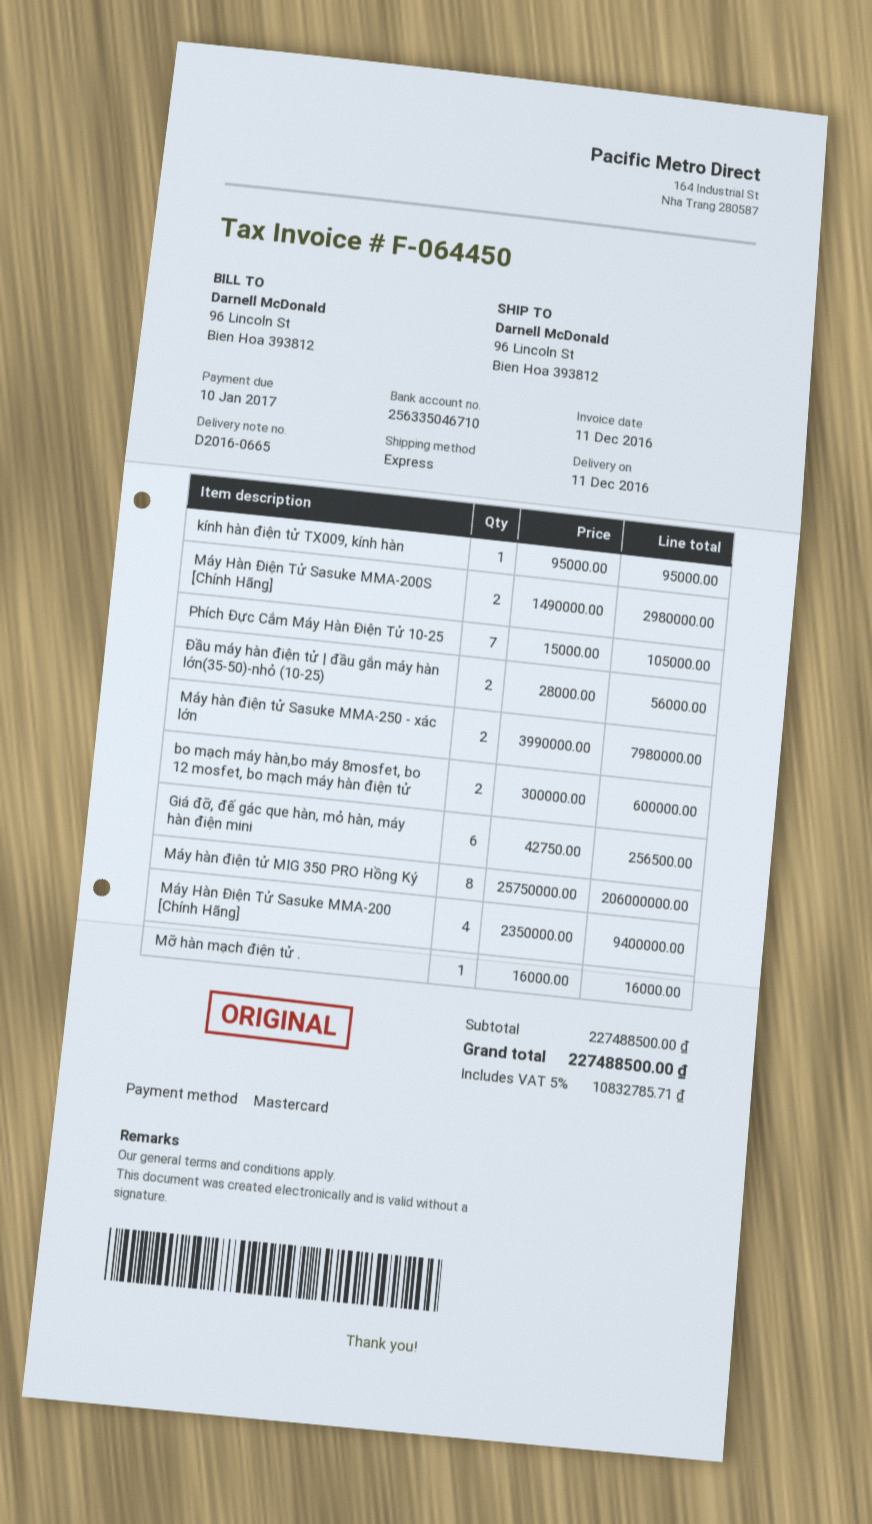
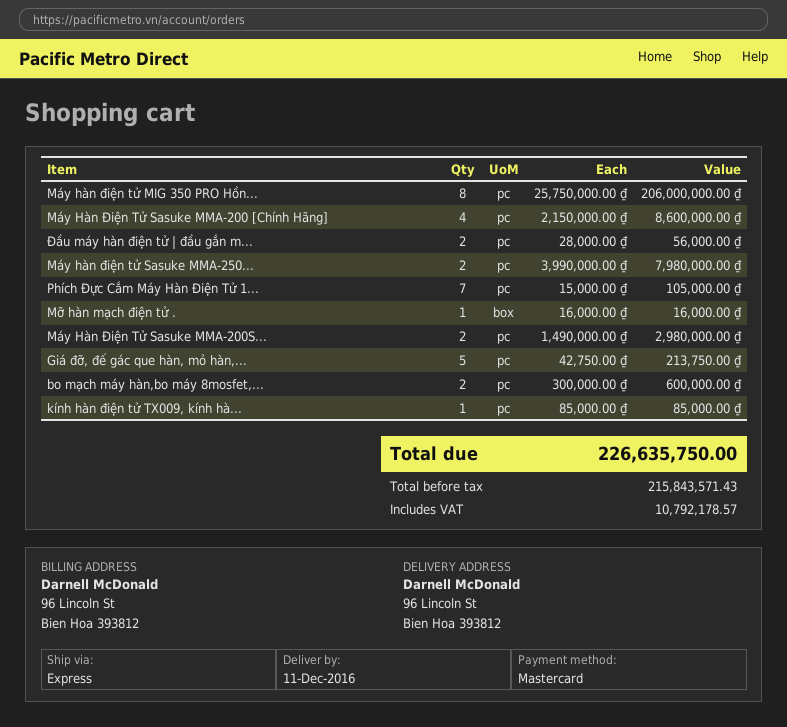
kính hàn điện tử TX009, kính hàn: 1 x 95000.00 = 95000.00 -> 1 x 85000.00 = 85000.00
Giá đỡ, đế gác que hàn, mỏ hàn, máy hàn điện mini: 6 x 42750.00 = 256500.00 -> 5 x 42750.00 = 213750.00
Máy Hàn Điện Tử Sasuke MMA-200 [Chính Hãng]: 4 x 2350000.00 = 9400000.00 -> 4 x 2150000.00 = 8600000.00
tax: 10832785.71 -> 10792178.57
total: 227488500.00 -> 226635750.00

